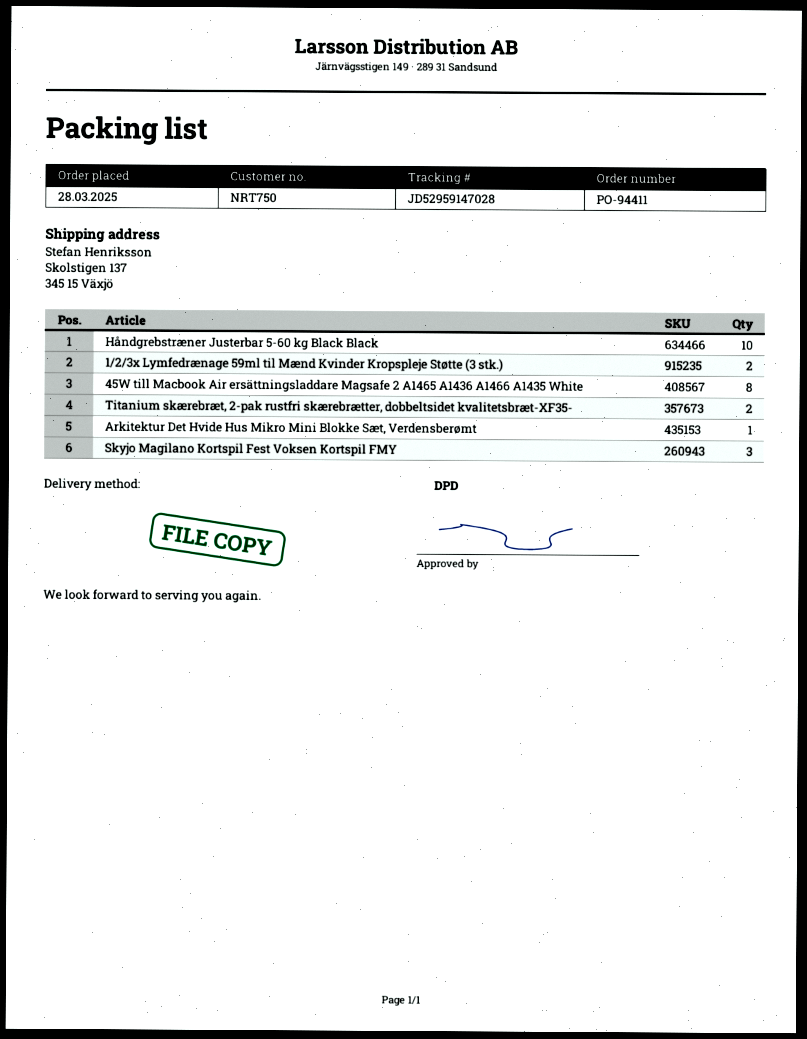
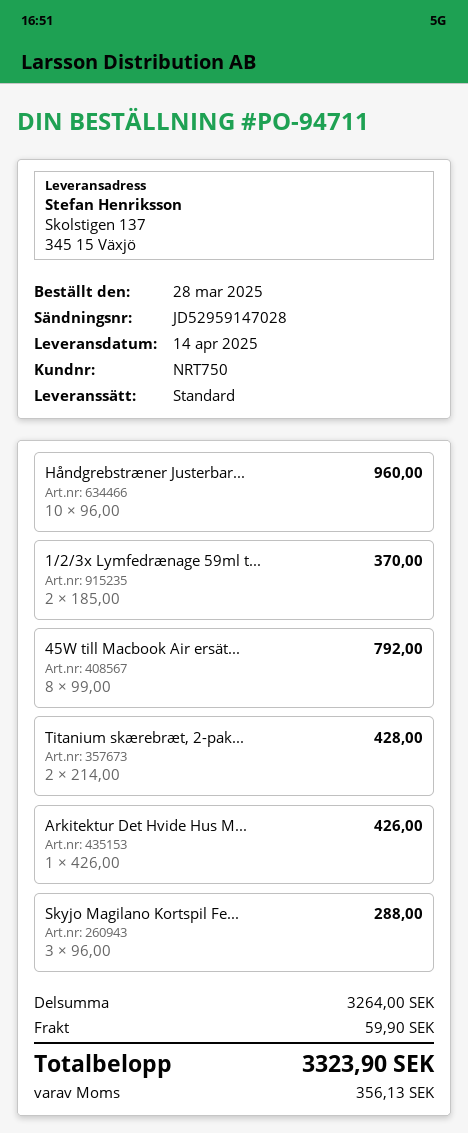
order number: PO-94411 -> PO-94711
shipping method: DPD -> standard

